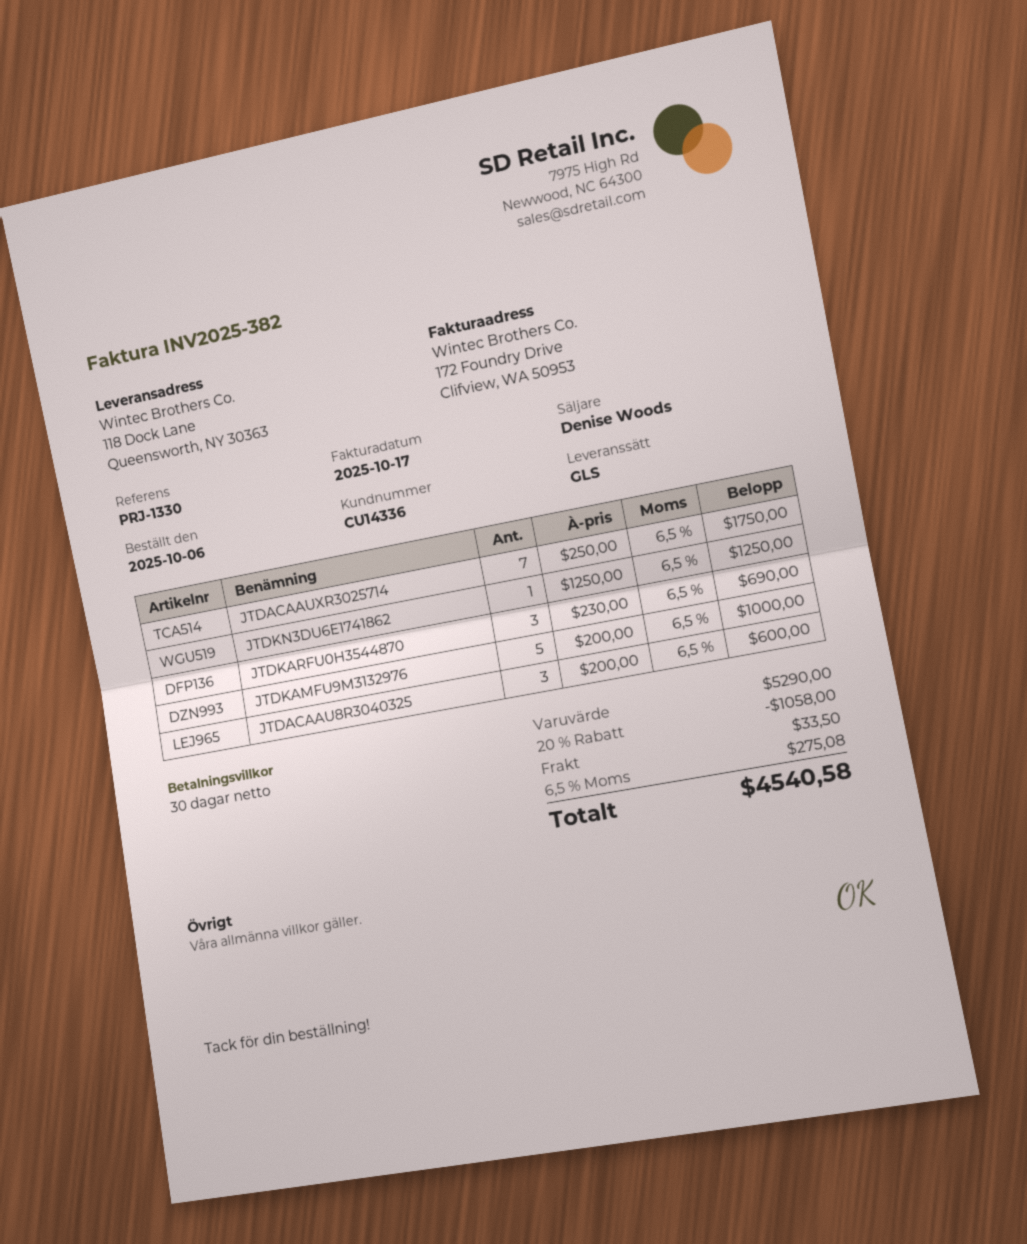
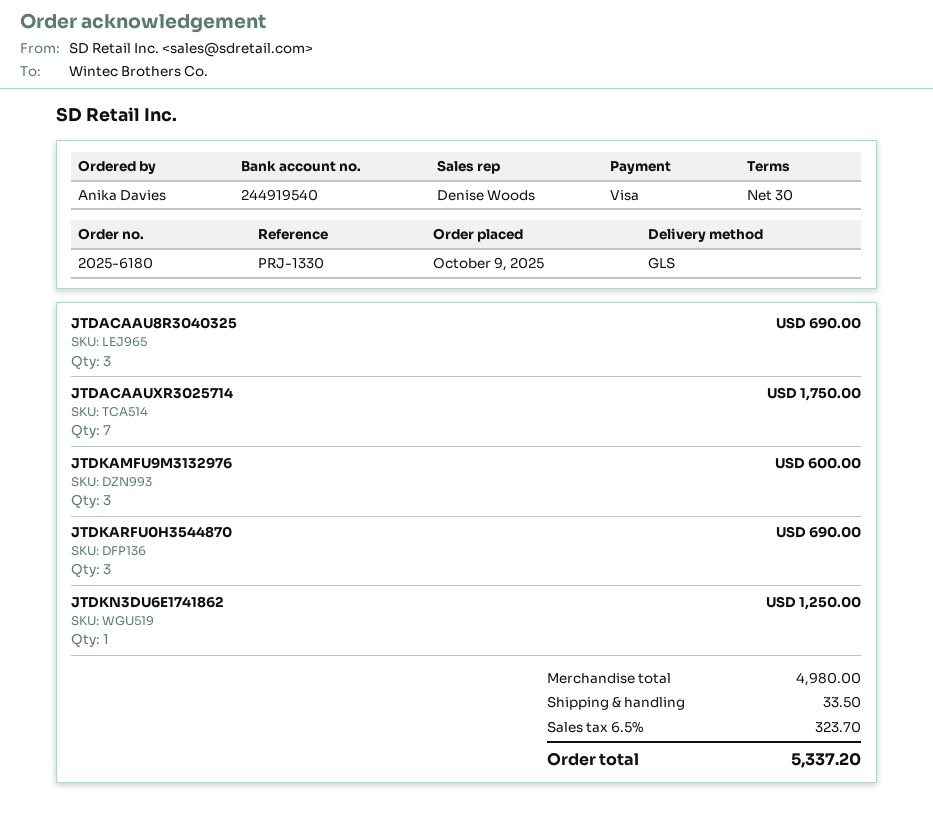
order date: 2025-10-06 -> 2025-10-09
JTDKAMFU9M3132976: 5 for 1000.00 -> 3 for 600.00
JTDACAAU8R3040325: 3 for 600.00 -> 3 for 690.00
subtotal: 5290.00 -> 4980.00
discount: 20% = 1058.00 -> none
tax: 6.5% = 275.08 -> 6.5% = 323.70
total: 4540.58 -> 5337.20

